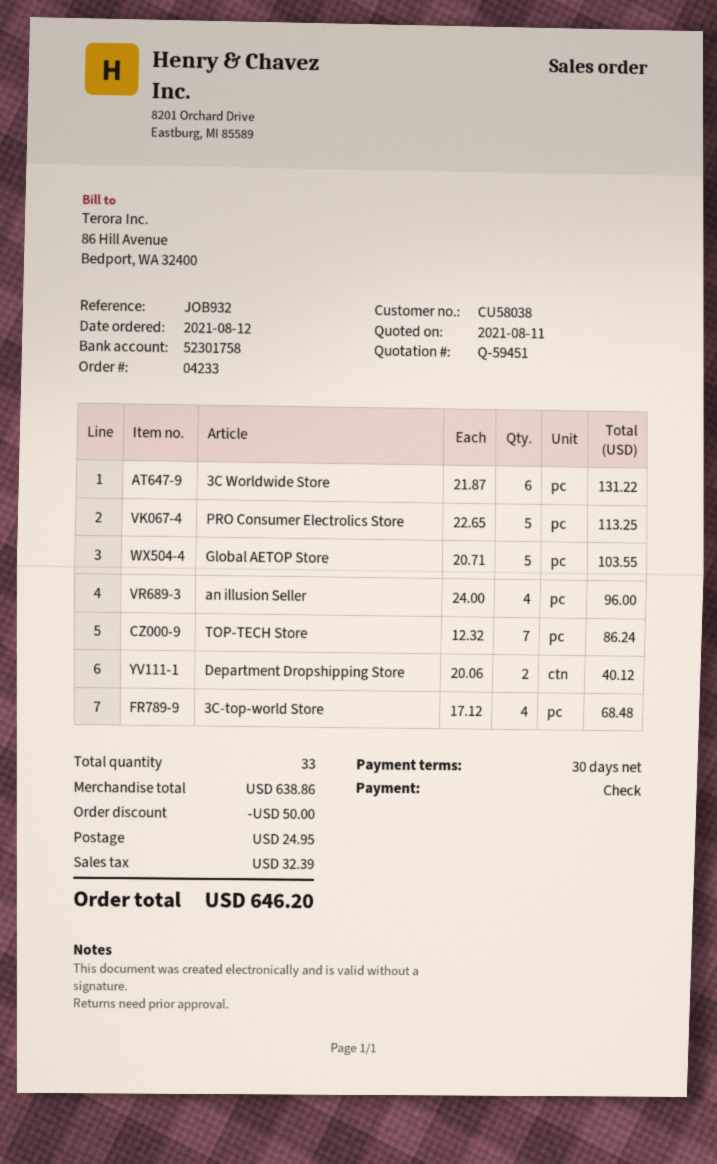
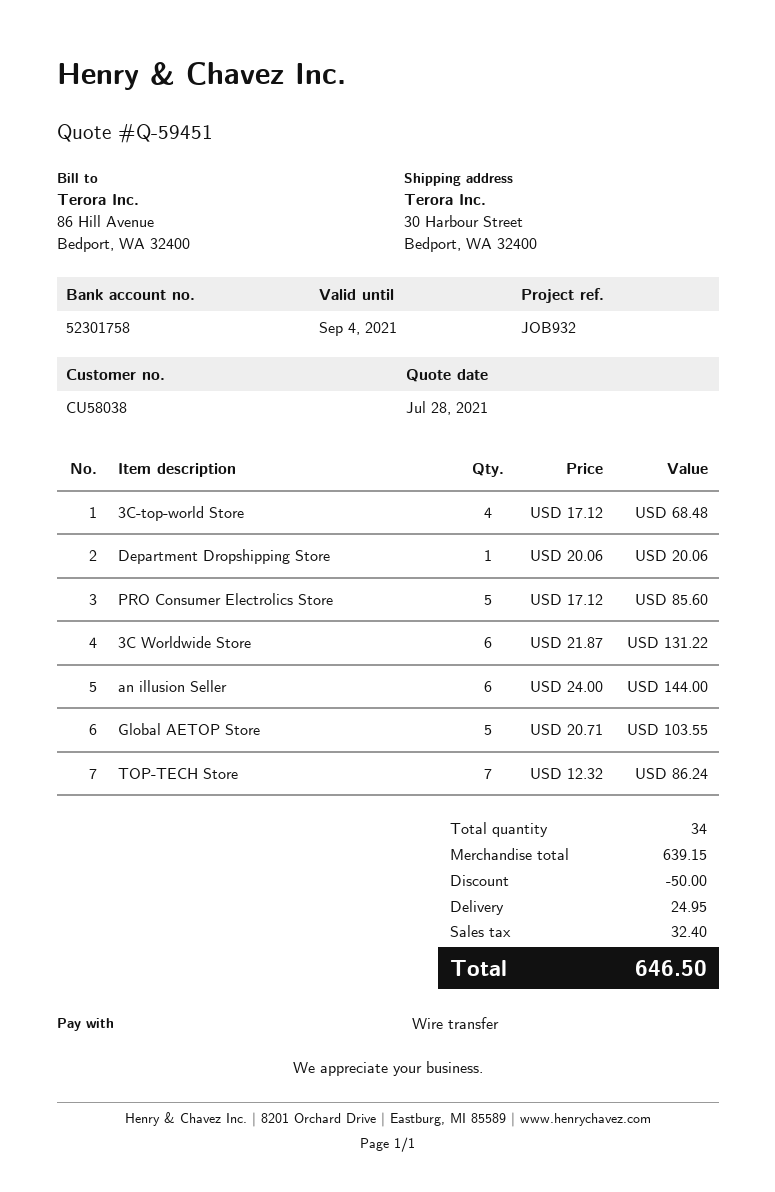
quote date: 2021-08-11 -> 2021-07-28
payment method: cheque -> bank transfer
PRO Consumer Electrolics Store: 5 x 22.65 = 113.25 -> 5 x 17.12 = 85.60
an illusion Seller: 4 x 24.00 = 96.00 -> 6 x 24.00 = 144.00
Department Dropshipping Store: 2 x 20.06 = 40.12 -> 1 x 20.06 = 20.06
total quantity: 33 -> 34
subtotal: 638.86 -> 639.15
tax: 32.39 -> 32.40
total: 646.20 -> 646.50

